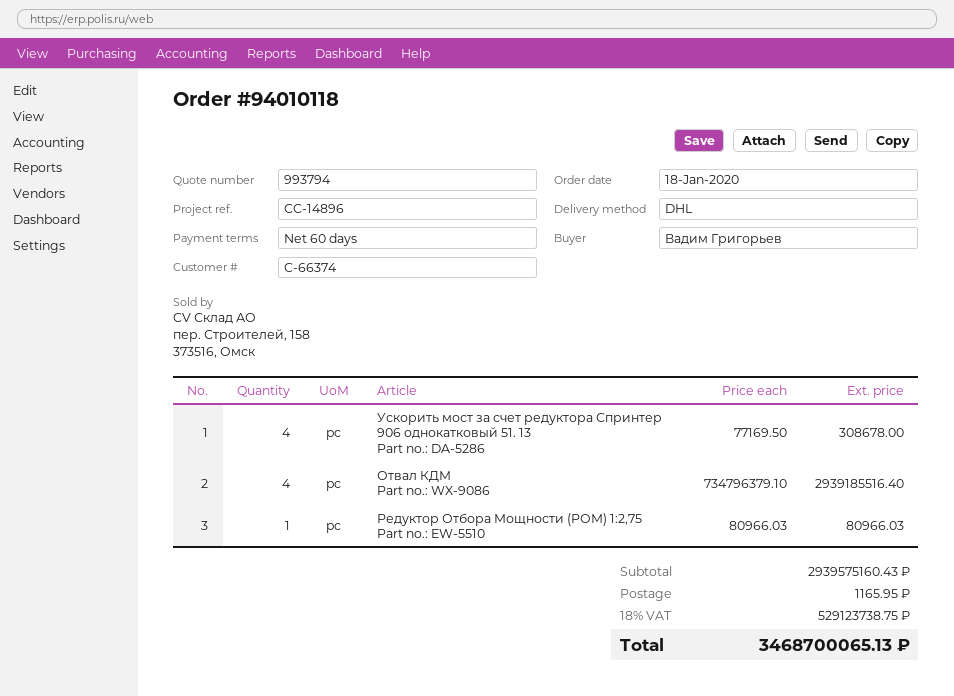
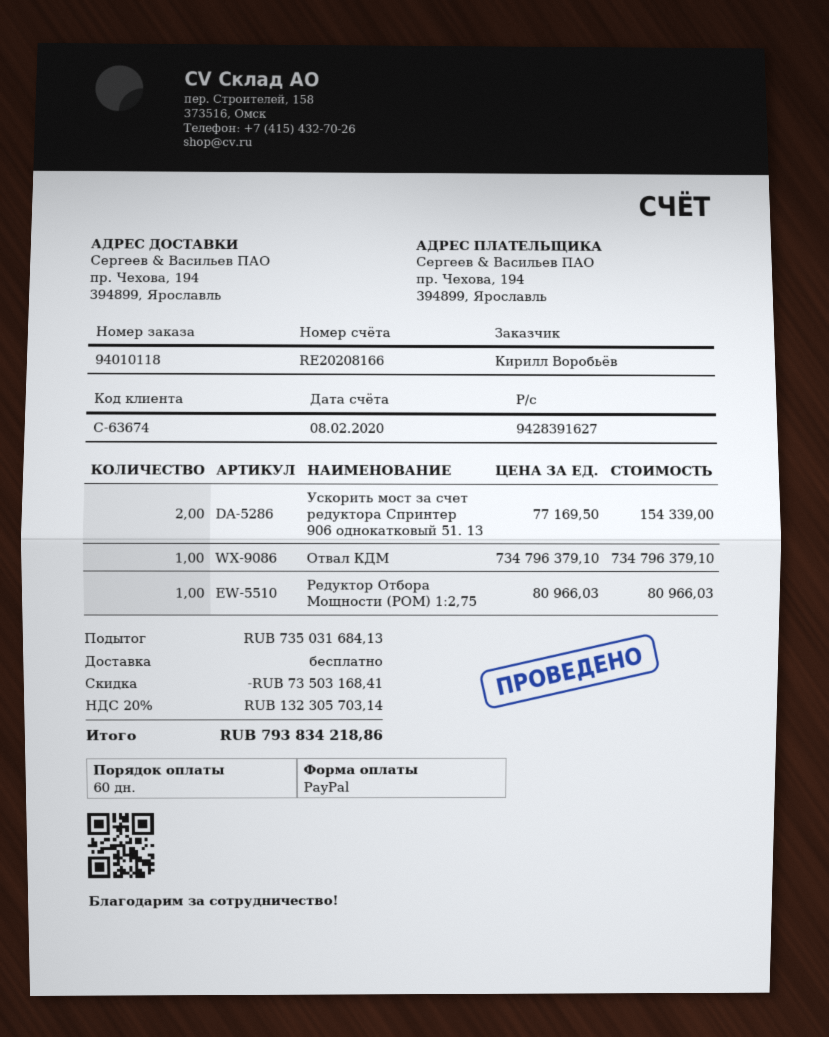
customer number: C-66374 -> C-63674
ordered by: Вадим Григорьев -> Кирилл Воробьёв
Ускорить мост за счет редуктора Спринтер 906 однокатковый 51. 13: 4 x 77169.50 = 308678.00 -> 2 x 77169.50 = 154339.00
Отвал КДМ: 4 x 734796379.10 = 2939185516.40 -> 1 x 734796379.10 = 734796379.10
subtotal: 2939575160.43 -> 735031684.13
discount: none -> 73503168.41
shipping: 1165.95 -> 0.00
tax: 18% = 529123738.75 -> 20% = 132305703.14
total: 3468700065.13 -> 793834218.86

